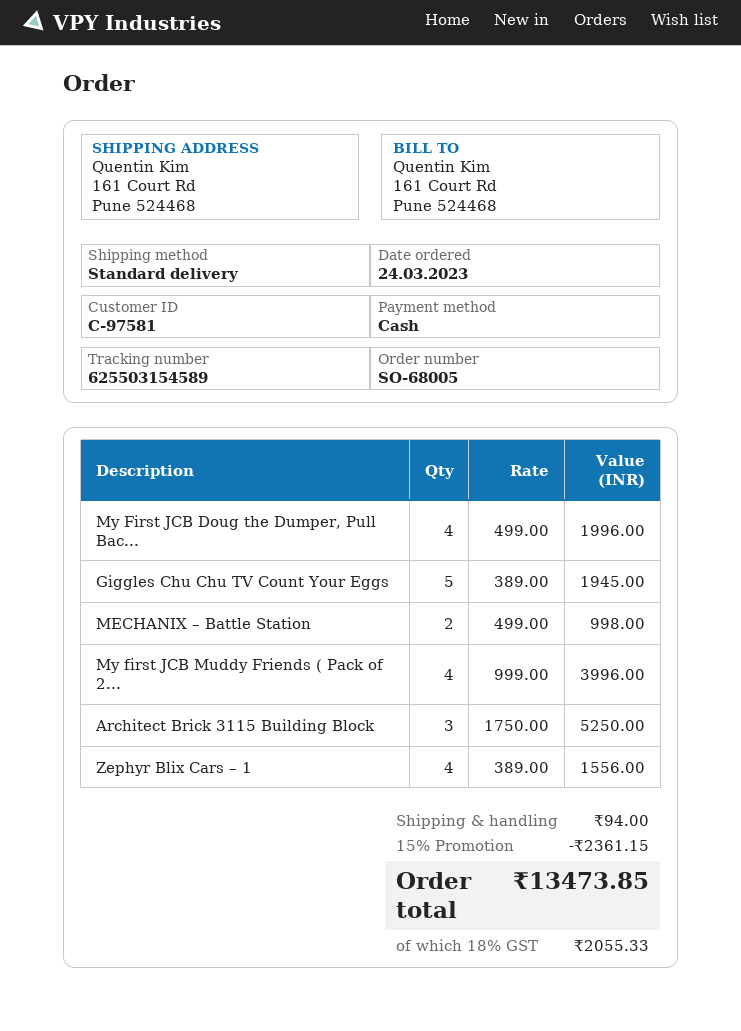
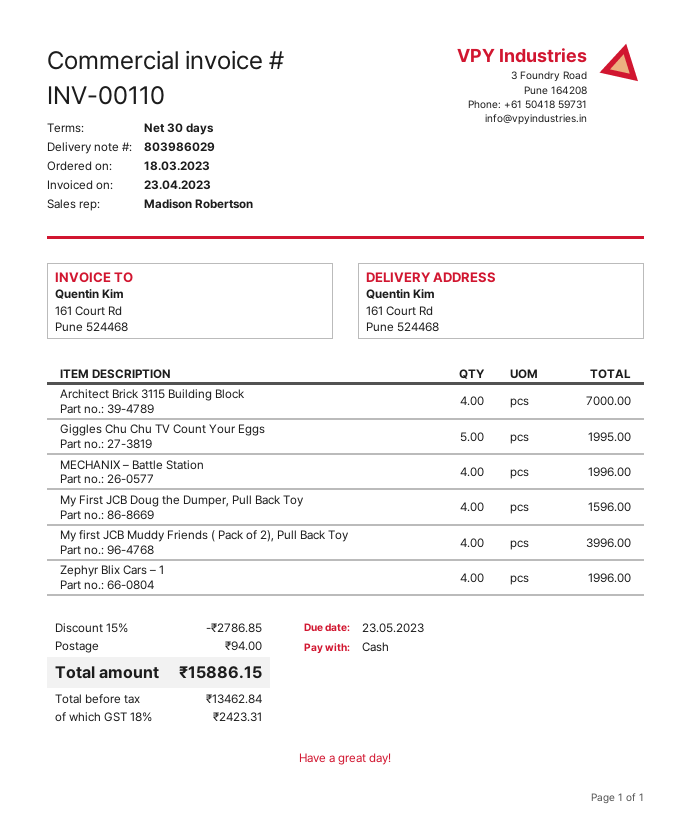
order date: 2023-03-24 -> 2023-03-18
My First JCB Doug the Dumper, Pull Bac...: 4 for 1996.00 -> 4 for 1596.00
Giggles Chu Chu TV Count Your Eggs: 5 for 1945.00 -> 5 for 1995.00
MECHANIX – Battle Station: 2 for 998.00 -> 4 for 1996.00
Architect Brick 3115 Building Block: 3 for 5250.00 -> 4 for 7000.00
Zephyr Blix Cars – 1: 4 for 1556.00 -> 4 for 1996.00
discount: 15% = 2361.15 -> 15% = 2786.85
tax: 18% = 2055.33 -> 18% = 2423.31
total: 13473.85 -> 15886.15

